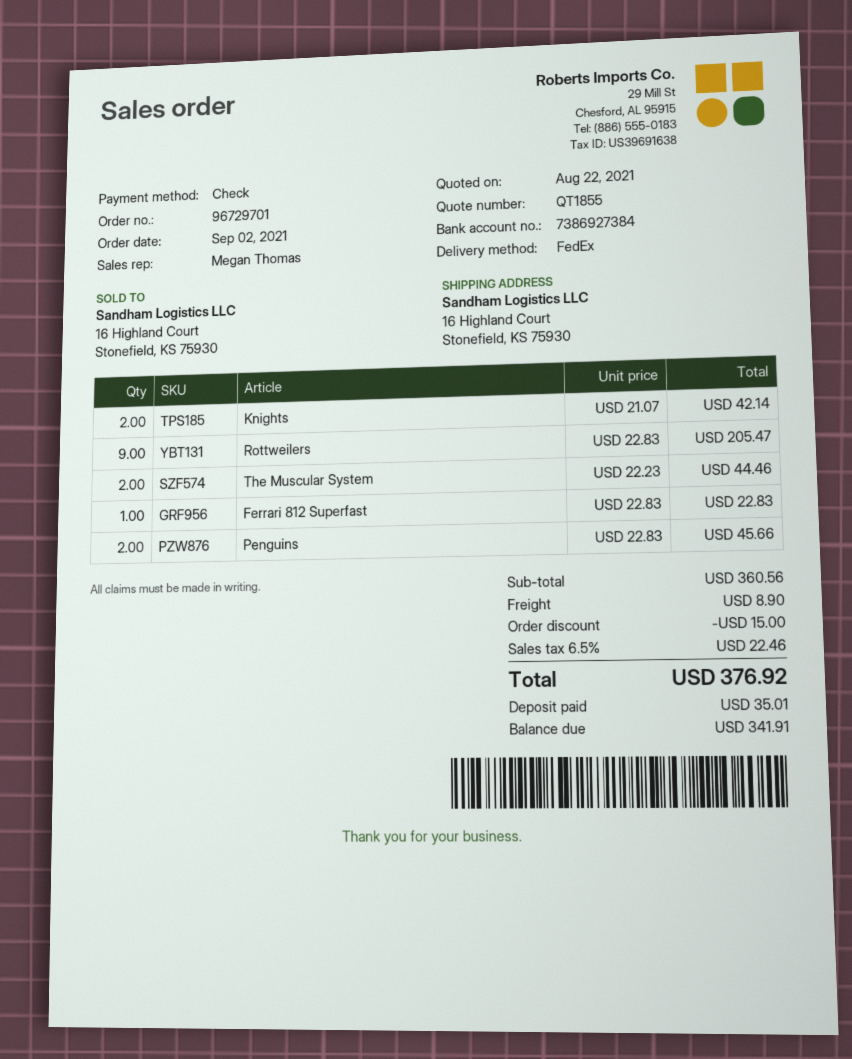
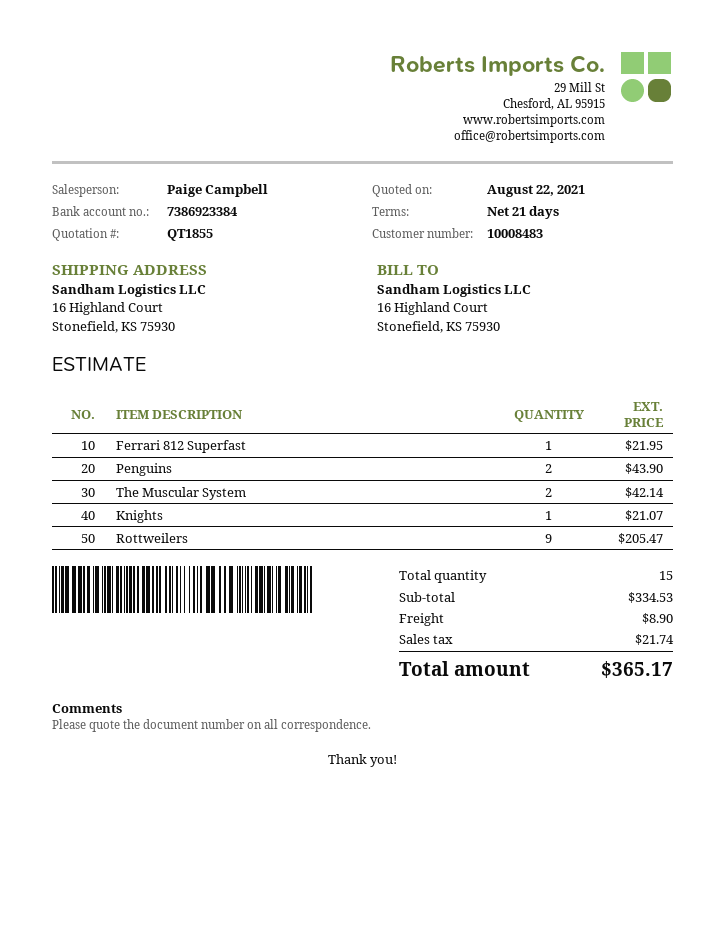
sales rep: Megan Thomas -> Paige Campbell
bank account: 7386927384 -> 7386923384
Knights: 2 for 42.14 -> 1 for 21.07
The Muscular System: 2 for 44.46 -> 2 for 42.14
Ferrari 812 Superfast: 1 for 22.83 -> 1 for 21.95
Penguins: 2 for 45.66 -> 2 for 43.90
subtotal: 360.56 -> 334.53
discount: 15.00 -> none
tax: 22.46 -> 21.74
total: 376.92 -> 365.17

